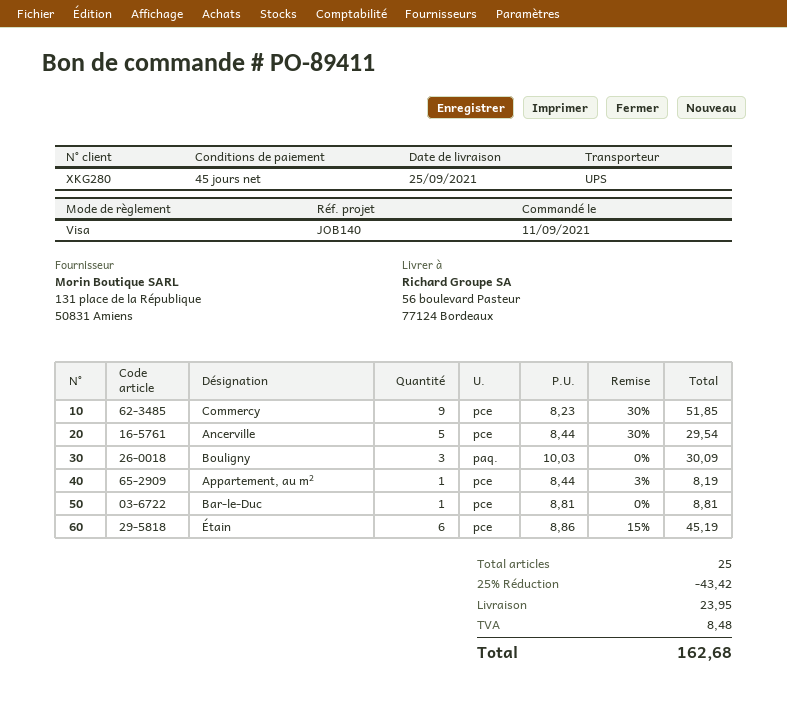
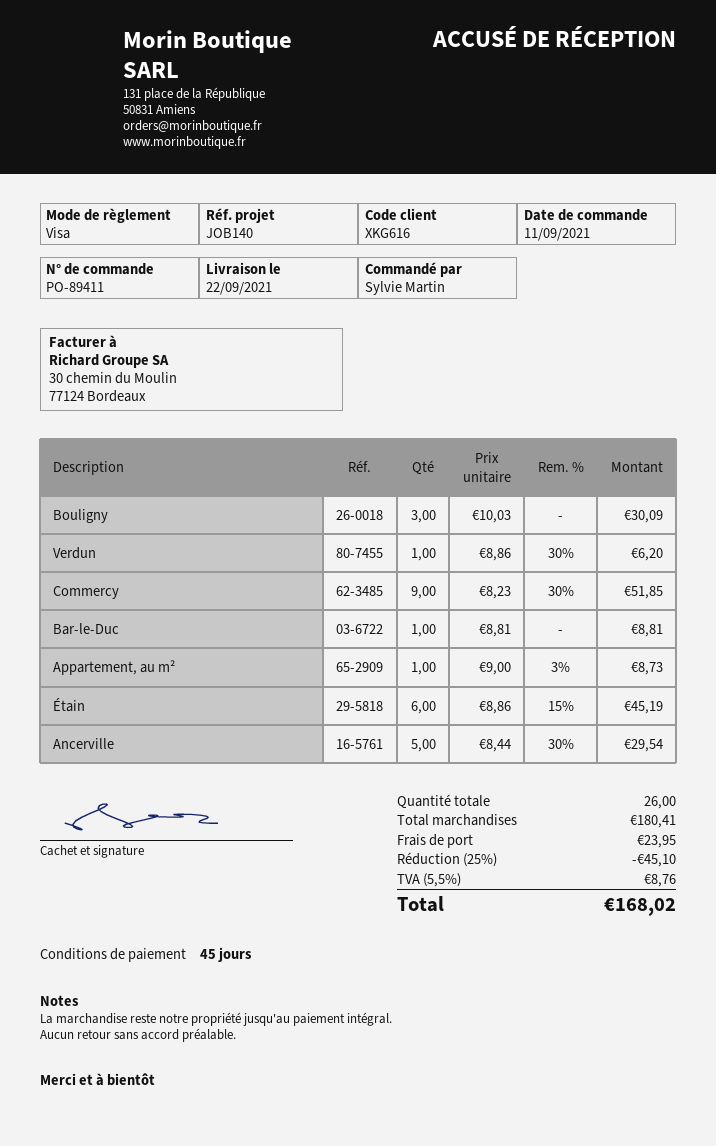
delivery date: 2021-09-25 -> 2021-09-22
customer number: XKG280 -> XKG616
Appartement, au m²: 1 x 8.44 - 3% = 8.19 -> 1 x 9.00 - 3% = 8.73
Verdun: none -> 1 x 8.86 - 30% = 6.20
total quantity: 25 -> 26
discount: 25% = 43.42 -> 25% = 45.10
tax: 8.48 -> 8.76
total: 162.68 -> 168.02

